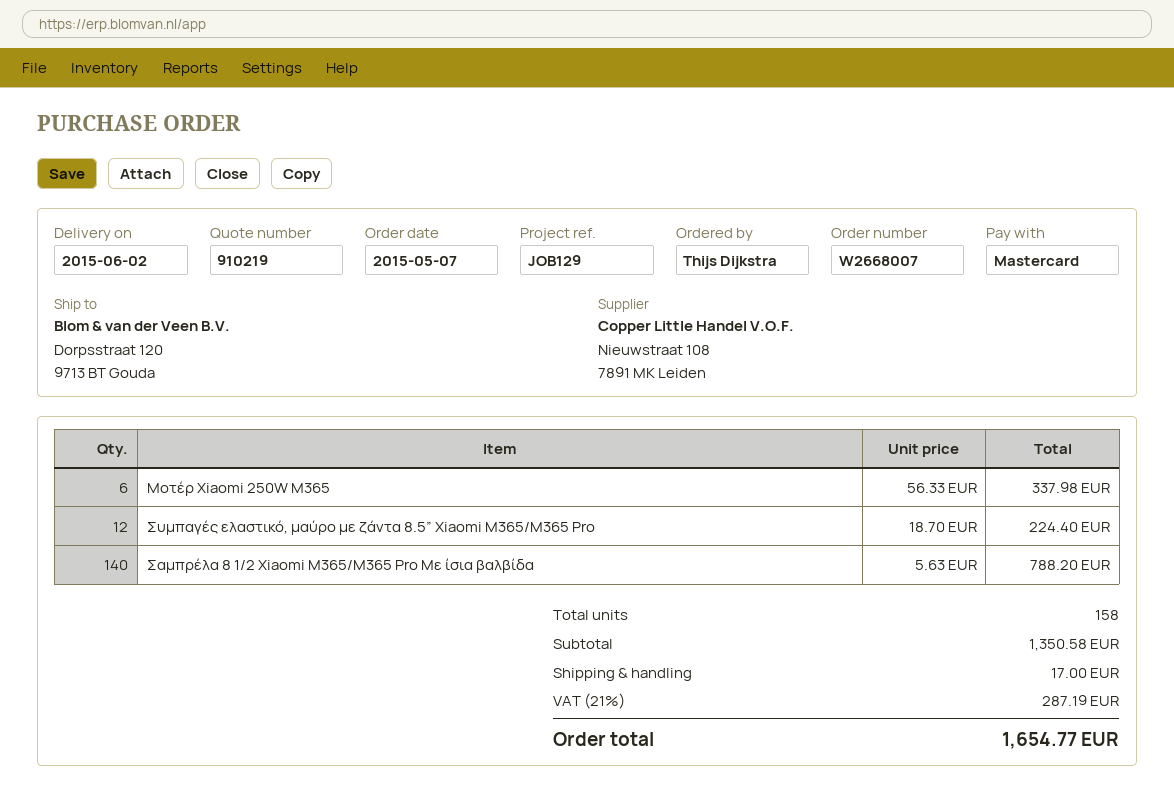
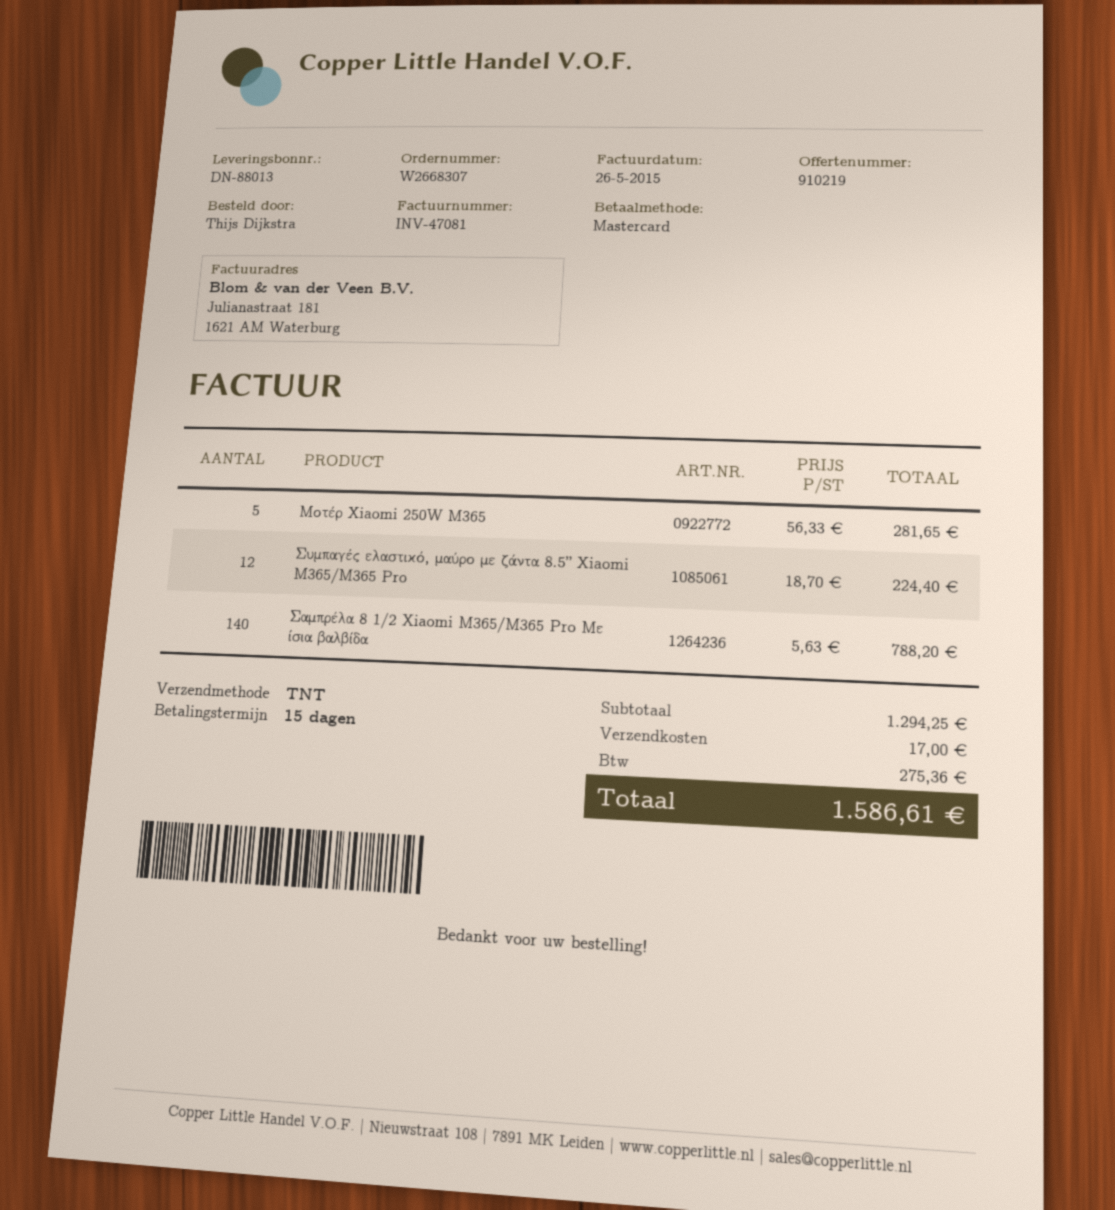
order number: W2668007 -> W2668307
Μοτέρ Xiaomi 250W M365: 6 x 56.33 = 337.98 -> 5 x 56.33 = 281.65
subtotal: 1350.58 -> 1294.25
tax: 287.19 -> 275.36
total: 1654.77 -> 1586.61

